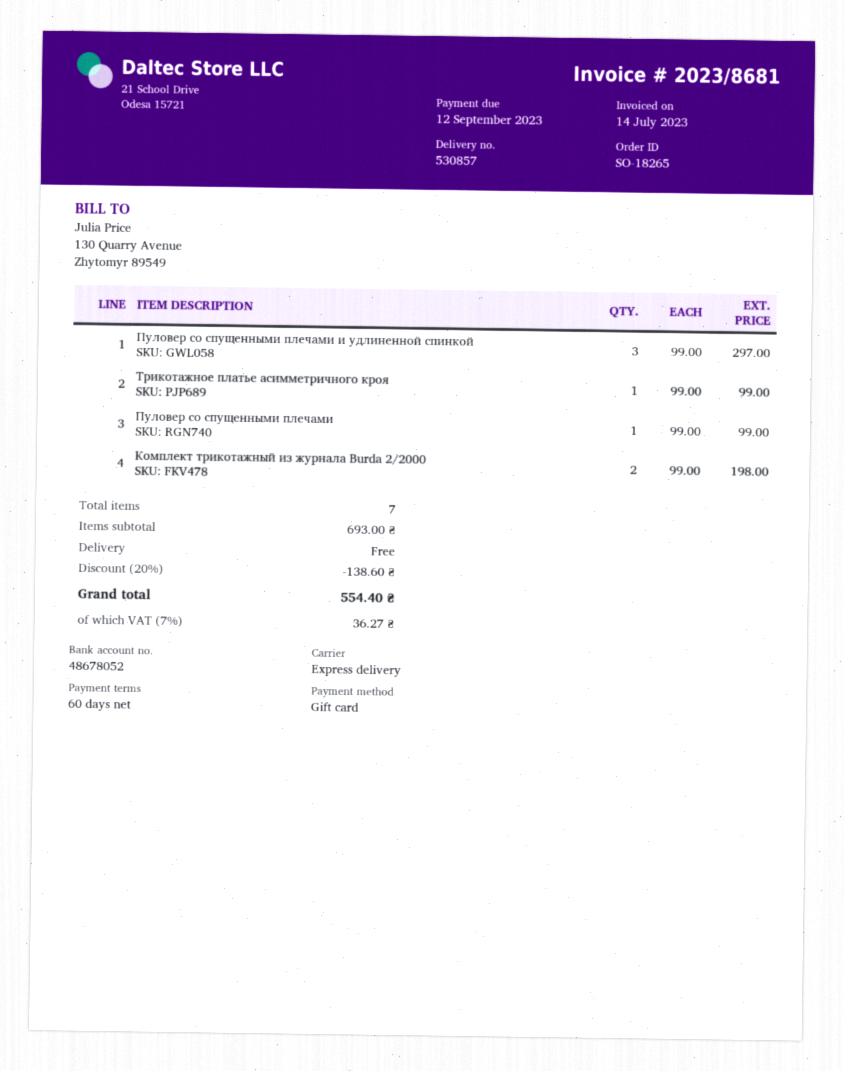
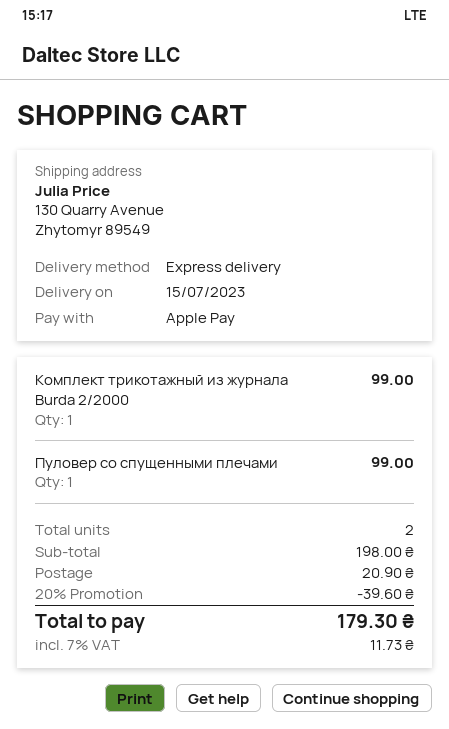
payment method: gift card -> Apple Pay
Пуловер со спущенными плечами и удлиненной спинкой: 3 for 297.00 -> none
Трикотажное платье асимметричного кроя: 1 for 99.00 -> none
Комплект трикотажный из журнала Burda 2/2000: 2 for 198.00 -> 1 for 99.00
total quantity: 7 -> 2
subtotal: 693.00 -> 198.00
discount: 20% = 138.60 -> 20% = 39.60
shipping: 0.00 -> 20.90
tax: 7% = 36.27 -> 7% = 11.73
total: 554.40 -> 179.30

